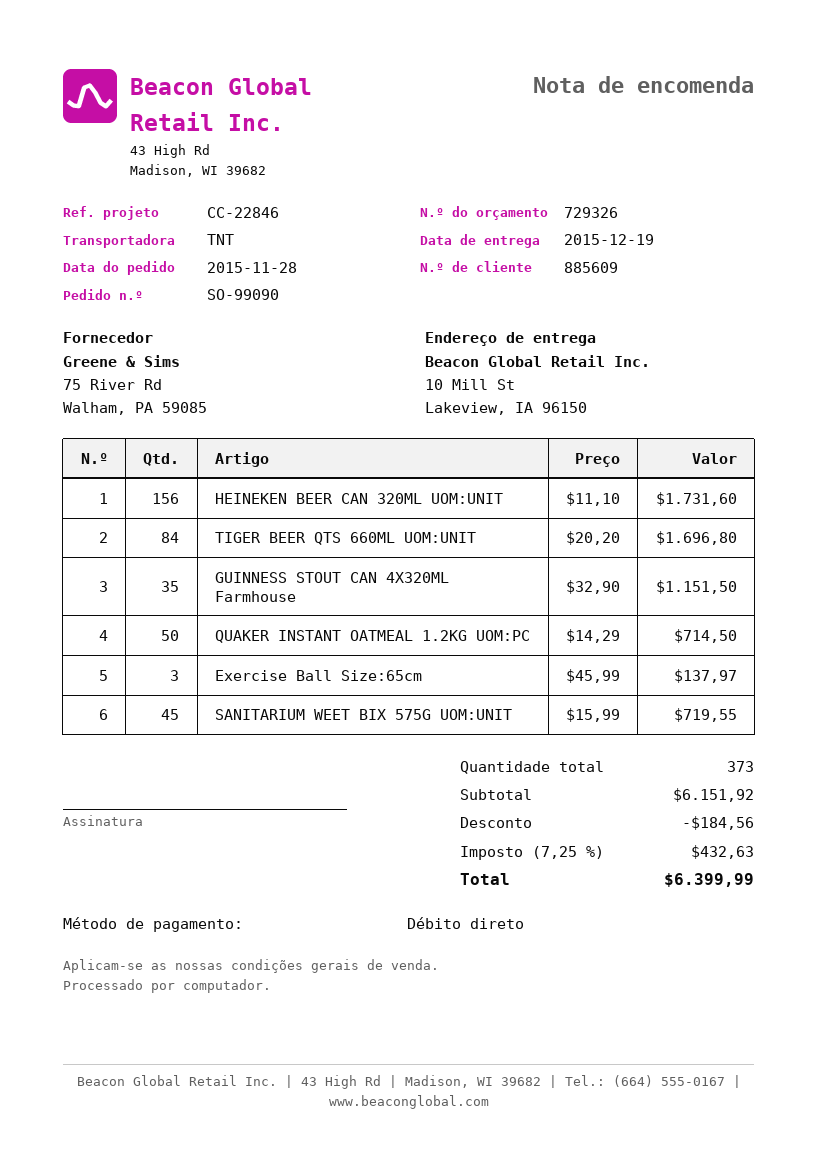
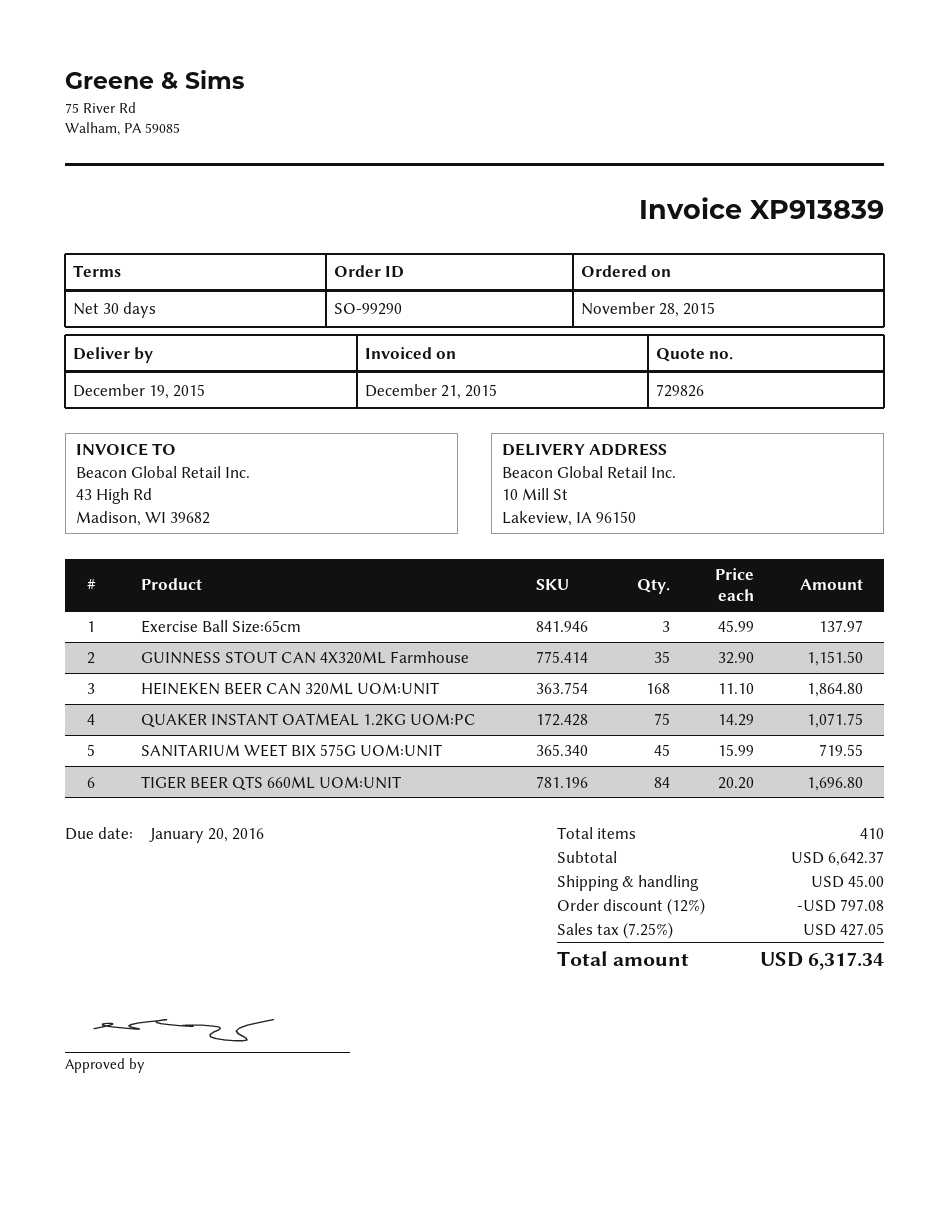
quote number: 729326 -> 729826
order number: SO-99090 -> SO-99290
HEINEKEN BEER CAN 320ML UOM:UNIT: 156 x 11.10 = 1731.60 -> 168 x 11.10 = 1864.80
QUAKER INSTANT OATMEAL 1.2KG UOM:PC: 50 x 14.29 = 714.50 -> 75 x 14.29 = 1071.75
total quantity: 373 -> 410
subtotal: 6151.92 -> 6642.37
discount: 184.56 -> 797.08
shipping: none -> 45.00
tax: 7.25% = 432.63 -> 7.25% = 427.05
total: 6399.99 -> 6317.34

